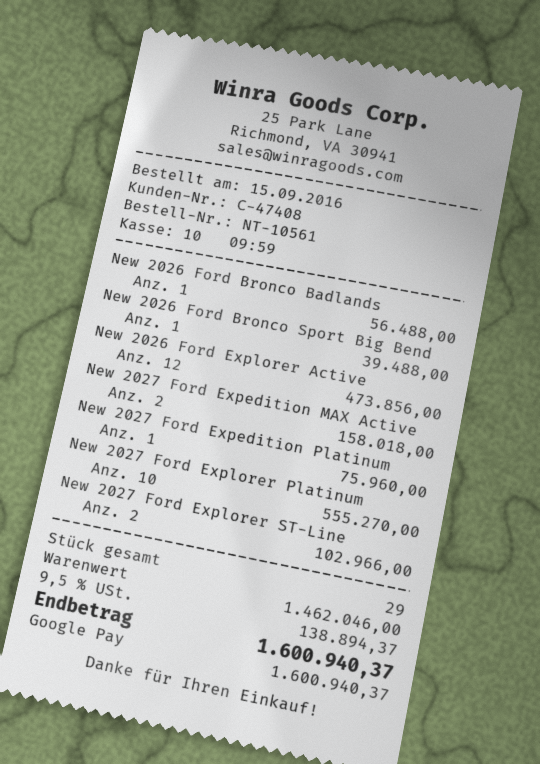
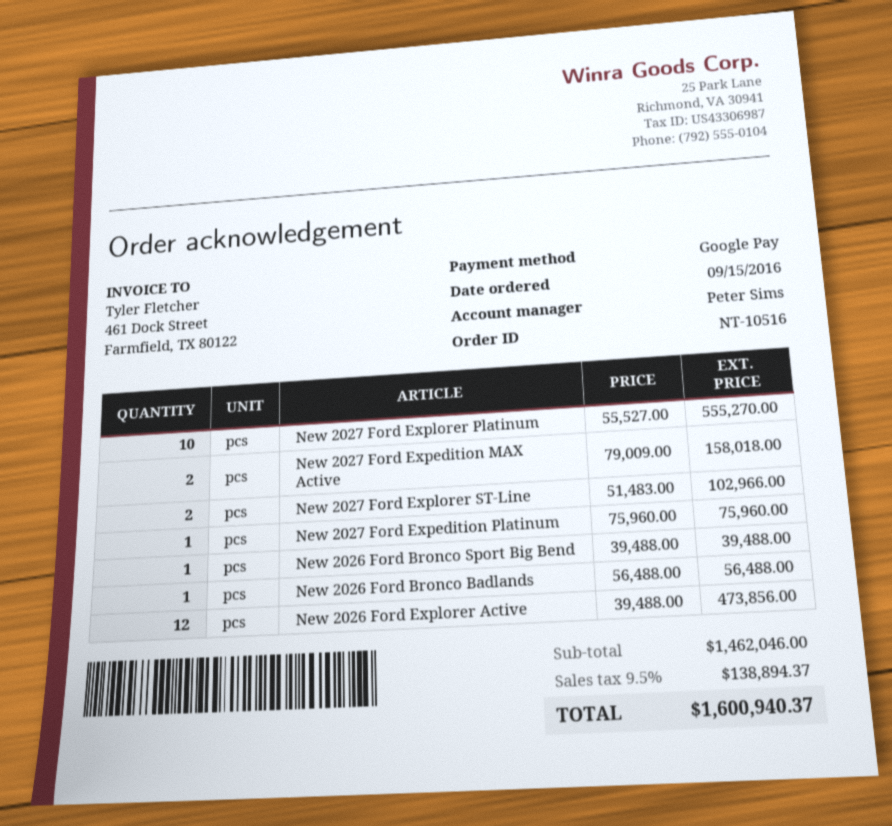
order number: NT-10561 -> NT-10516

